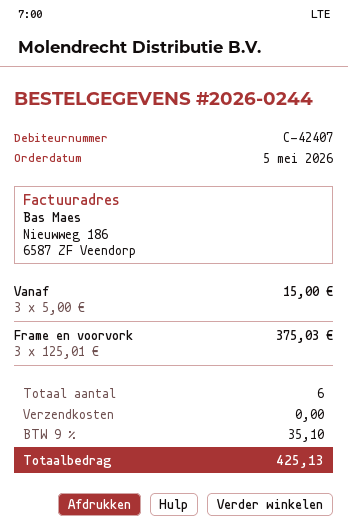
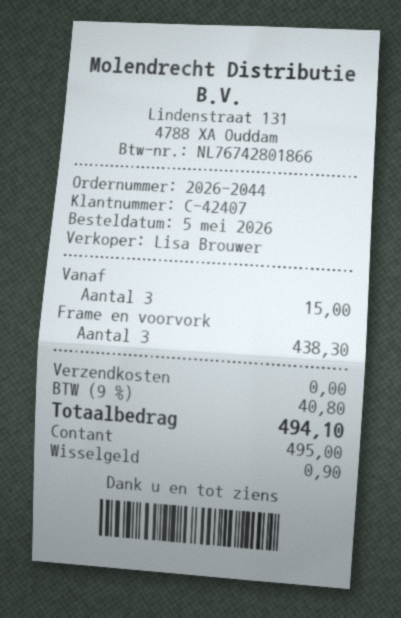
order number: 2026-0244 -> 2026-2044
Frame en voorvork: 3 for 375.03 -> 3 for 438.30
tax: 9% = 35.10 -> 9% = 40.80
total: 425.13 -> 494.10

